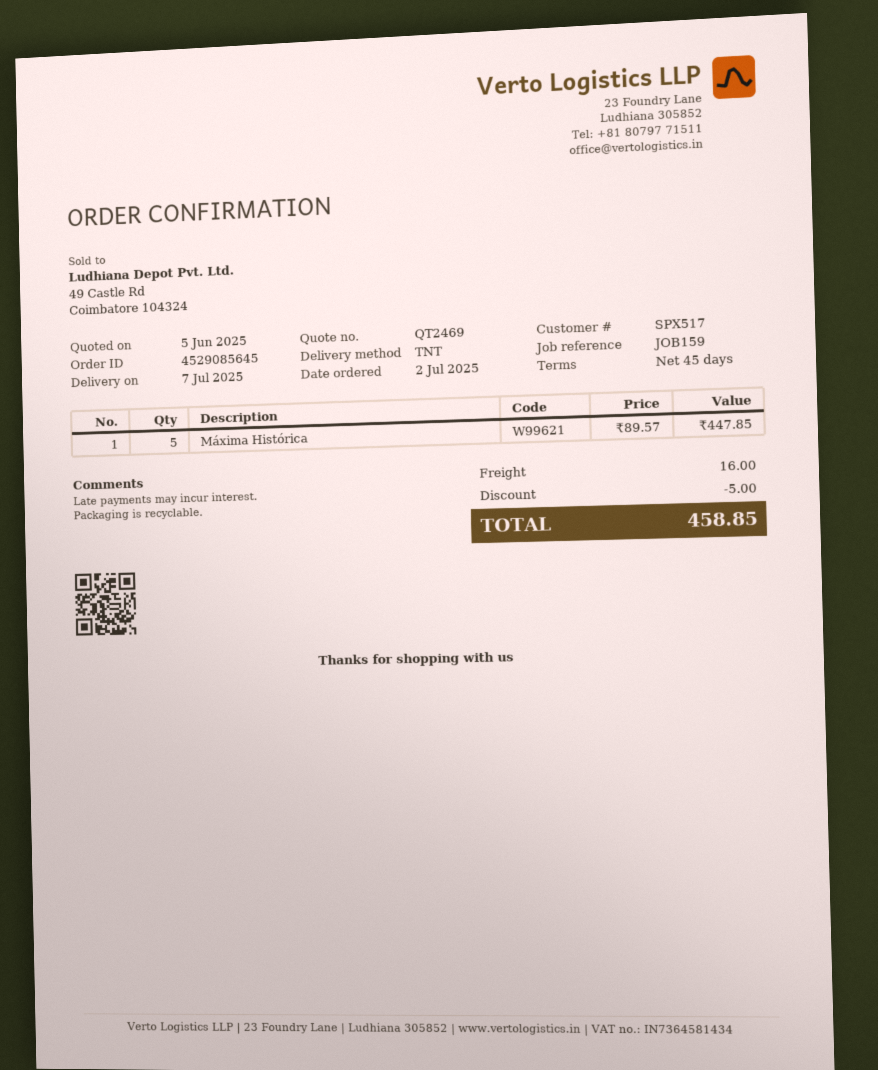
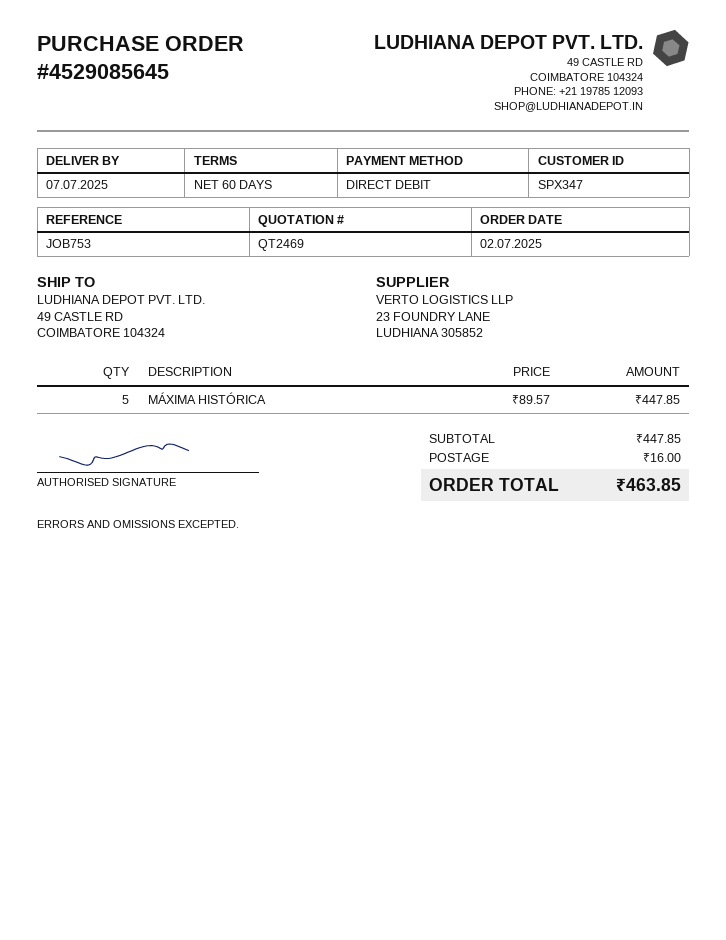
payment terms: 45 days -> 60 days
customer number: SPX517 -> SPX347
reference: JOB159 -> JOB753
discount: 5.00 -> none
total: 458.85 -> 463.85

